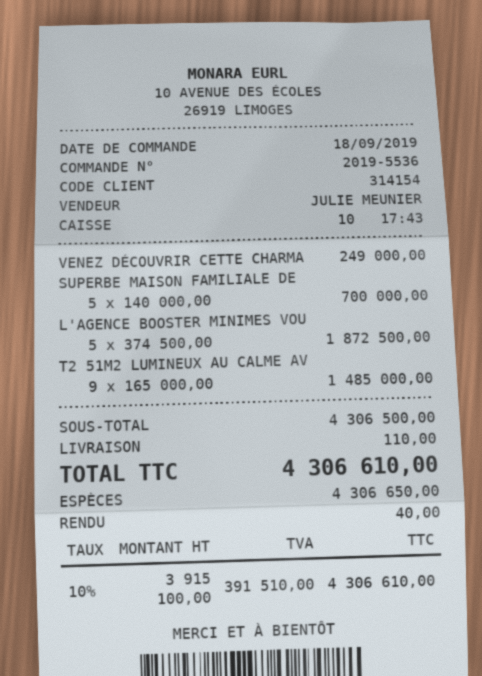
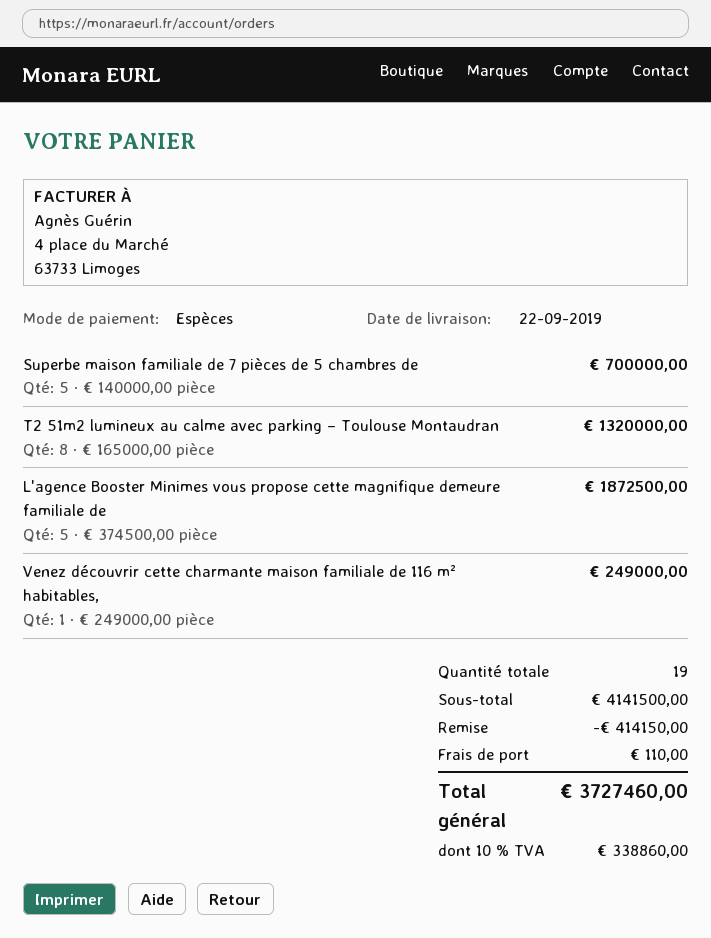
T2 51M2 LUMINEUX AU CALME AV: 9 x 165000.00 = 1485000.00 -> 8 x 165000.00 = 1320000.00
subtotal: 4306500.00 -> 4141500.00
discount: none -> 414150.00
tax: 10% = 391510.00 -> 10% = 338860.00
total: 4306610.00 -> 3727460.00

